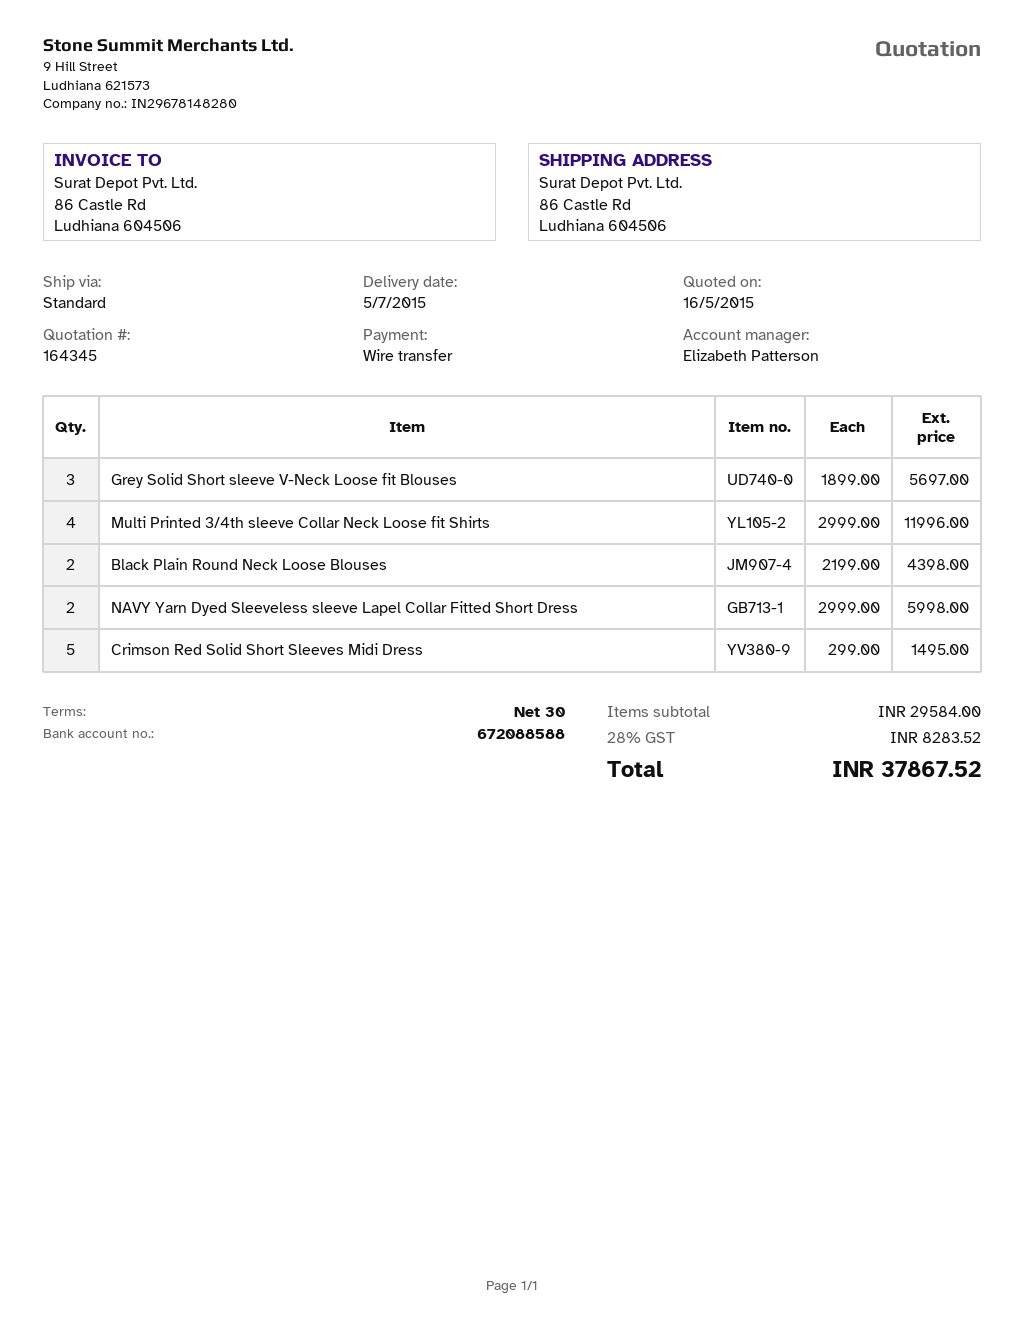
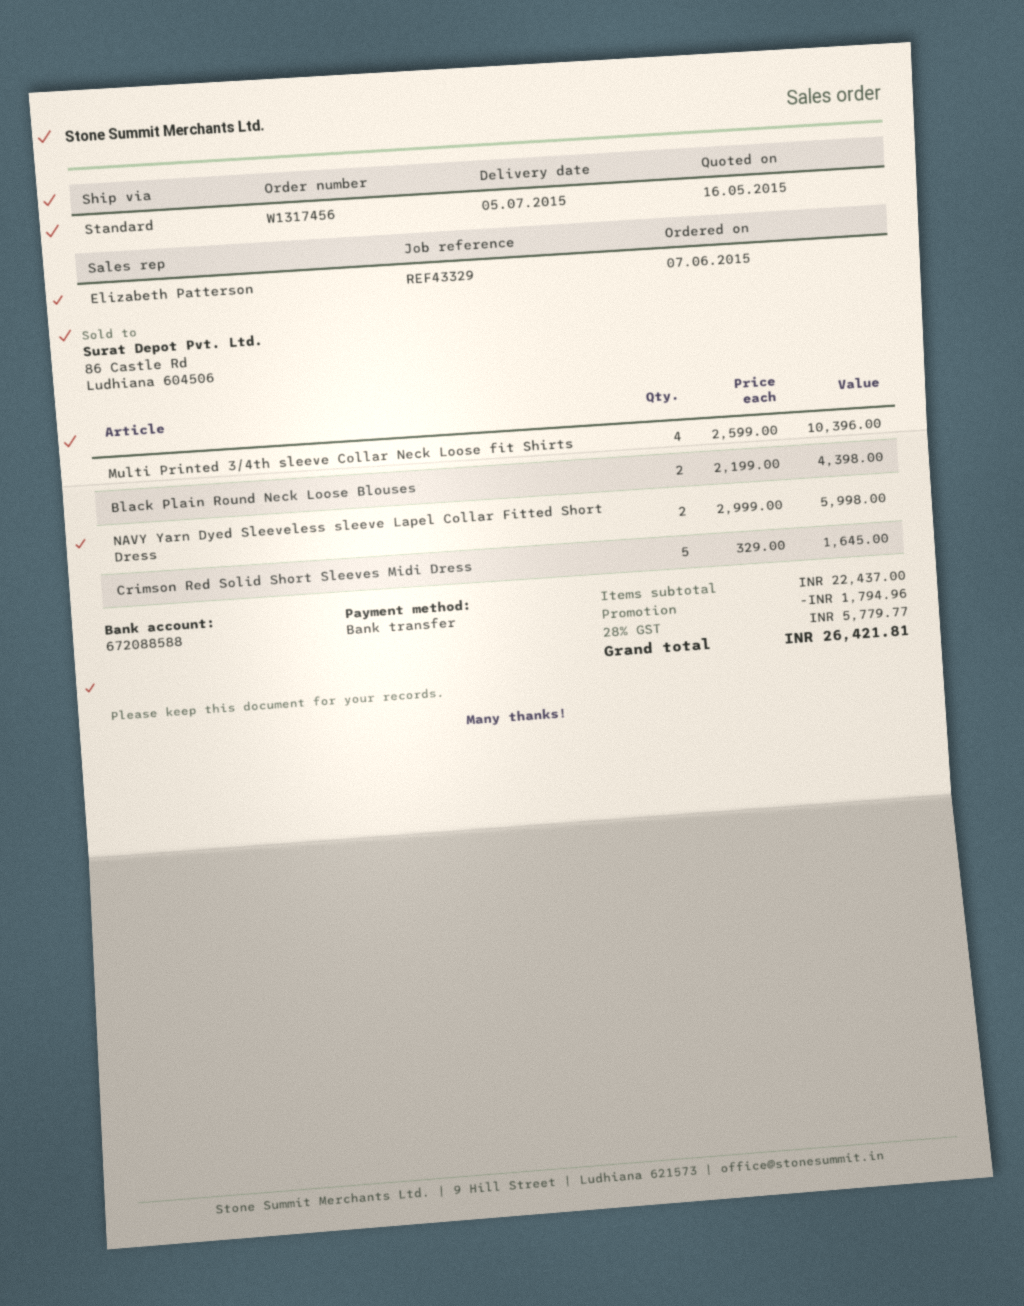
Grey Solid Short sleeve V-Neck Loose fit Blouses: 3 x 1899.00 = 5697.00 -> none
Multi Printed 3/4th sleeve Collar Neck Loose fit Shirts: 4 x 2999.00 = 11996.00 -> 4 x 2599.00 = 10396.00
Crimson Red Solid Short Sleeves Midi Dress: 5 x 299.00 = 1495.00 -> 5 x 329.00 = 1645.00
subtotal: 29584.00 -> 22437.00
discount: none -> 1794.96
tax: 28% = 8283.52 -> 28% = 5779.77
total: 37867.52 -> 26421.81

